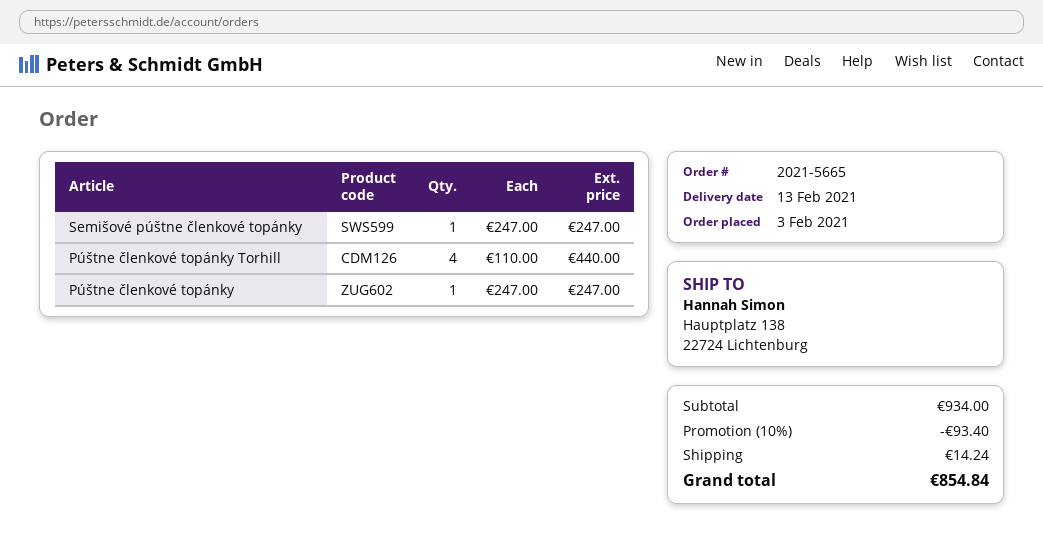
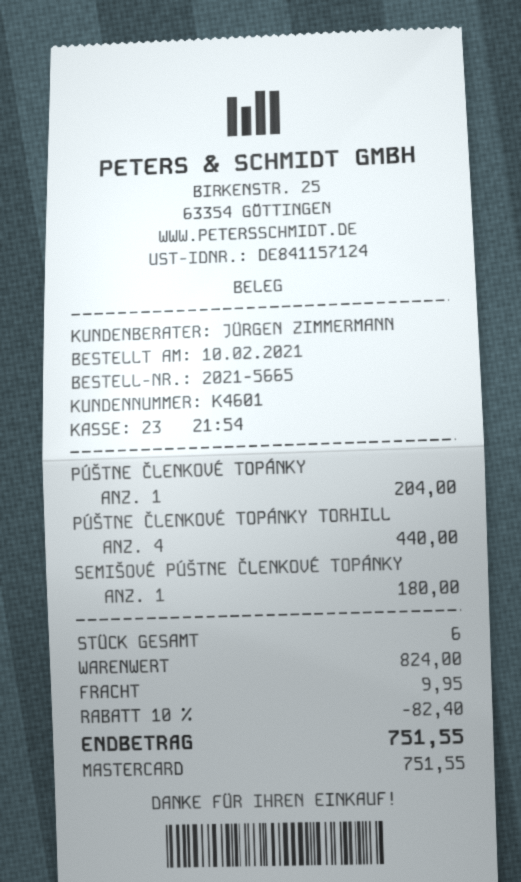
order date: 2021-02-03 -> 2021-02-10
Semišové púštne členkové topánky: 1 for 247.00 -> 1 for 180.00
Púštne členkové topánky: 1 for 247.00 -> 1 for 204.00
subtotal: 934.00 -> 824.00
discount: 10% = 93.40 -> 10% = 82.40
shipping: 14.24 -> 9.95
total: 854.84 -> 751.55

